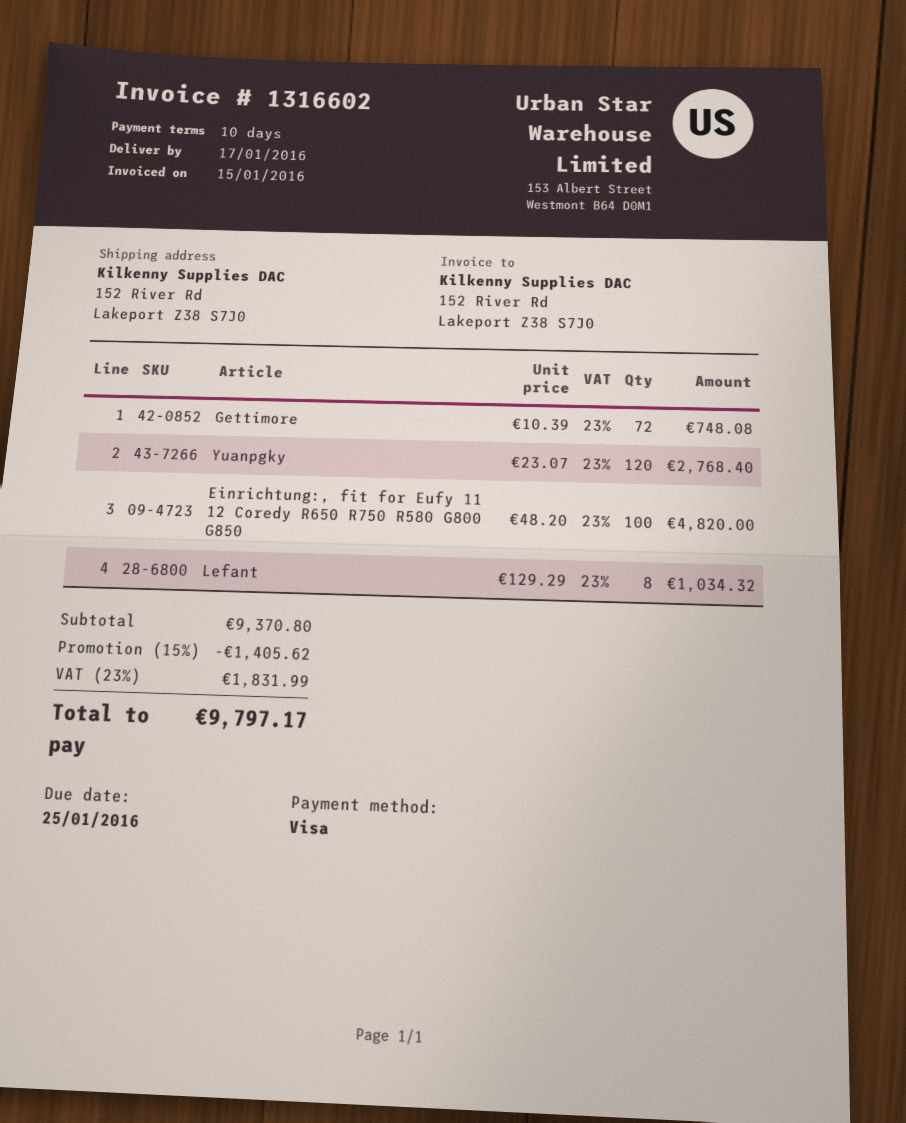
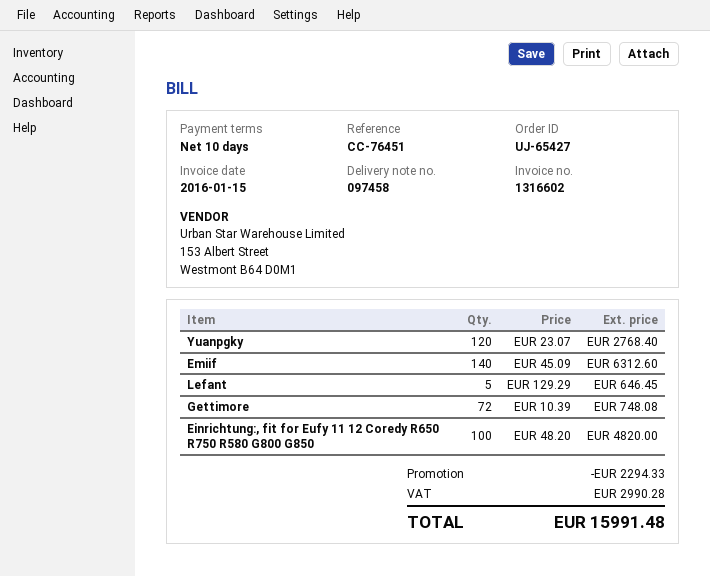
Lefant: 8 x 129.29 = 1034.32 -> 5 x 129.29 = 646.45
Emiif: none -> 140 x 45.09 = 6312.60
discount: 1405.62 -> 2294.33
tax: 1831.99 -> 2990.28
total: 9797.17 -> 15991.48

